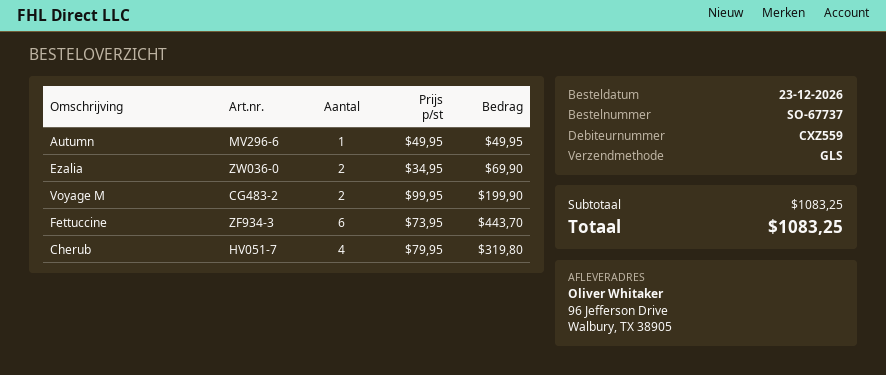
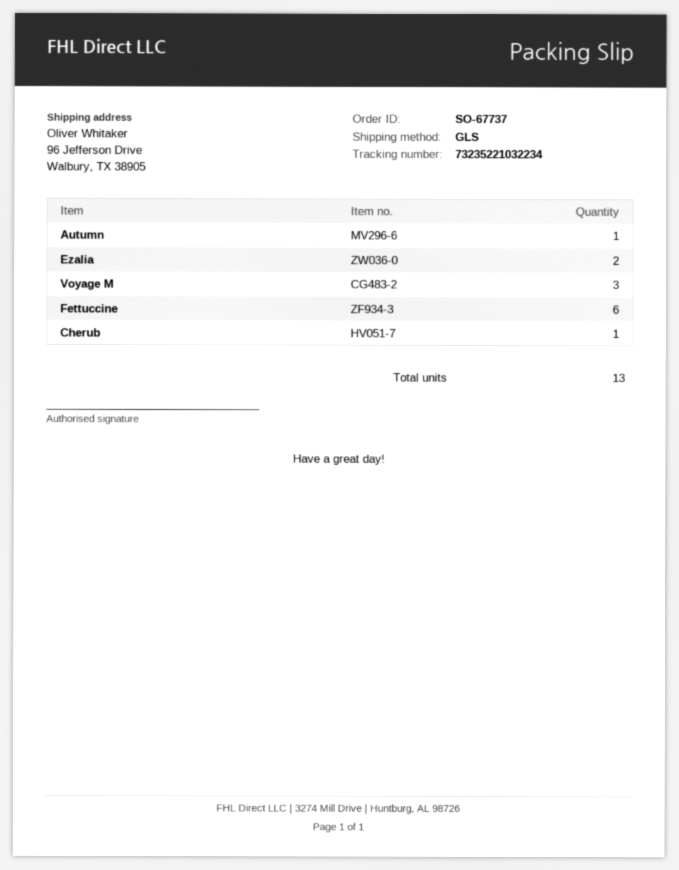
Voyage M: 2 -> 3
Cherub: 4 -> 1

